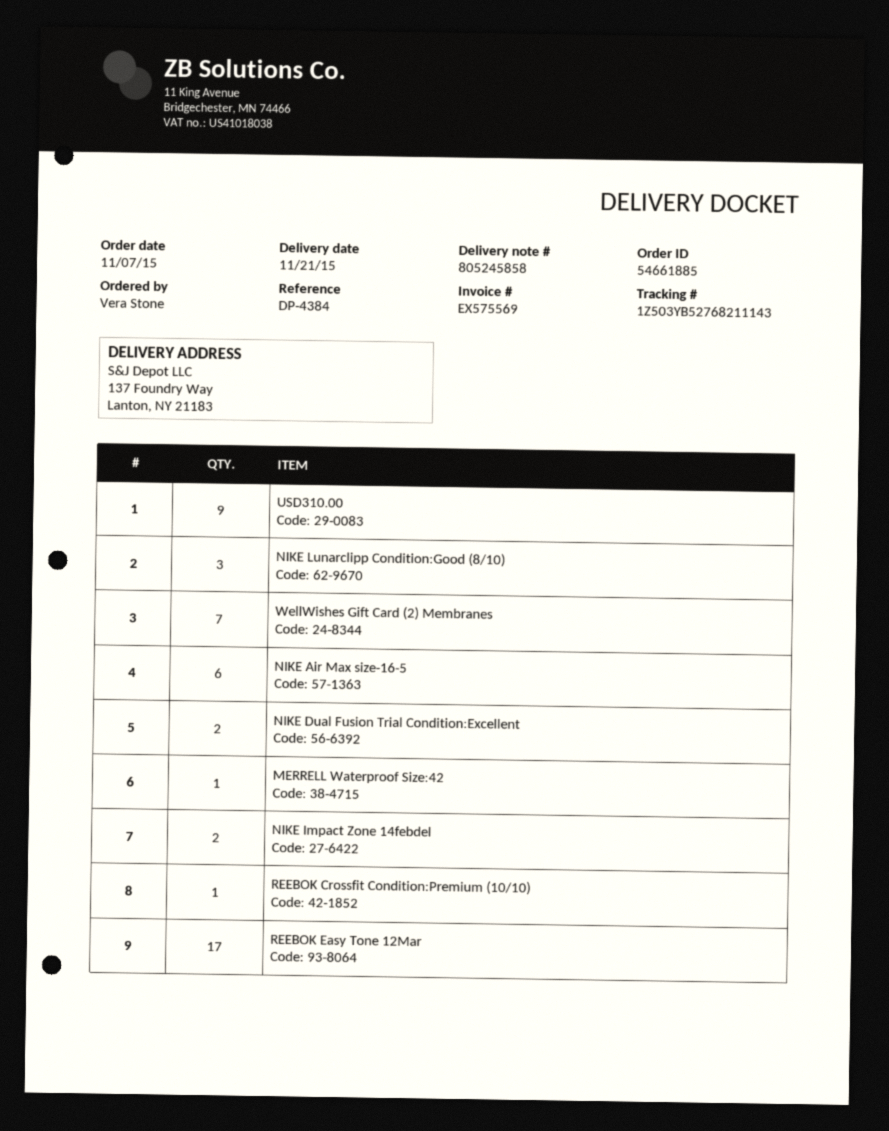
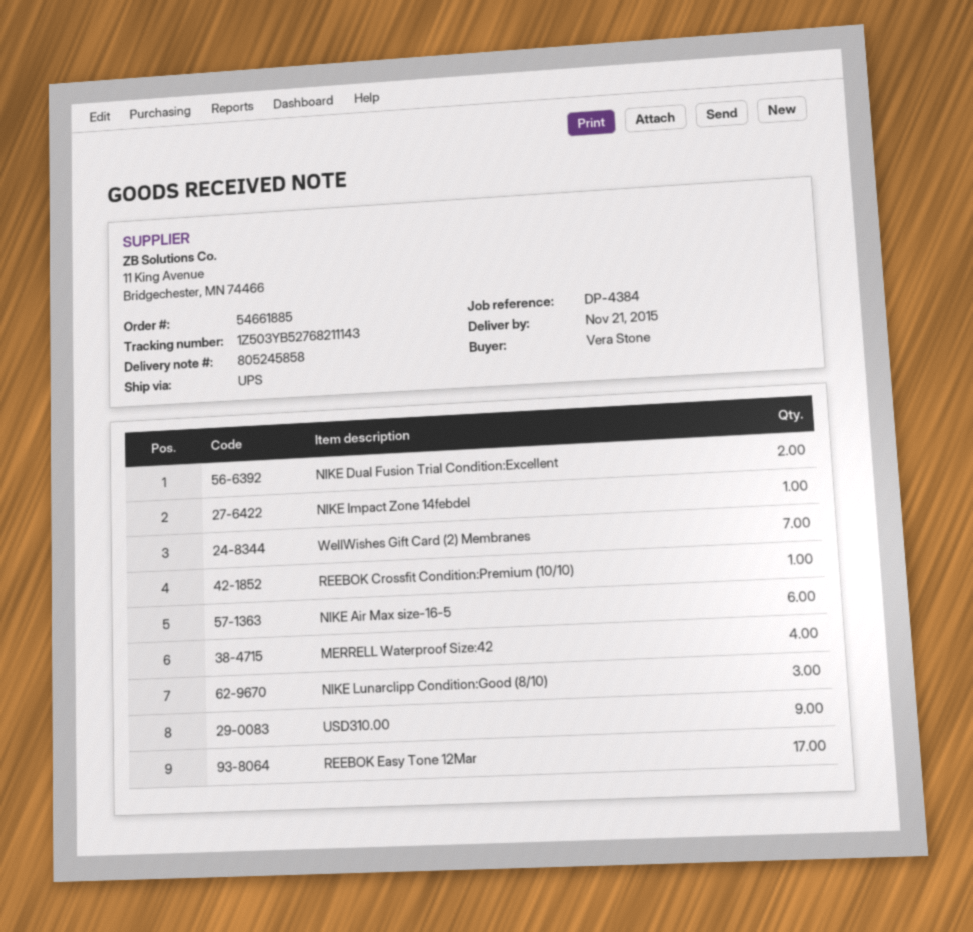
MERRELL Waterproof Size:42: 1 -> 4
NIKE Impact Zone 14febdel: 2 -> 1

